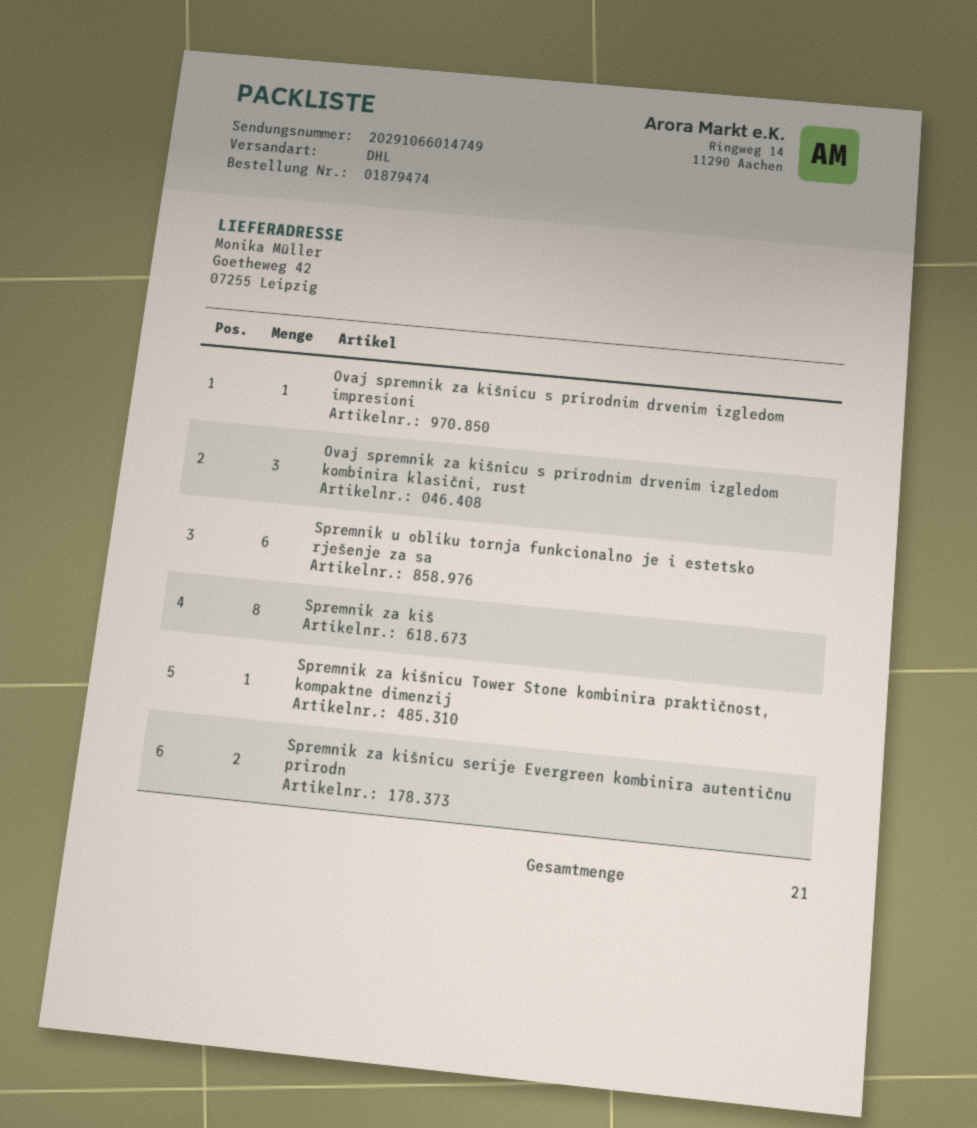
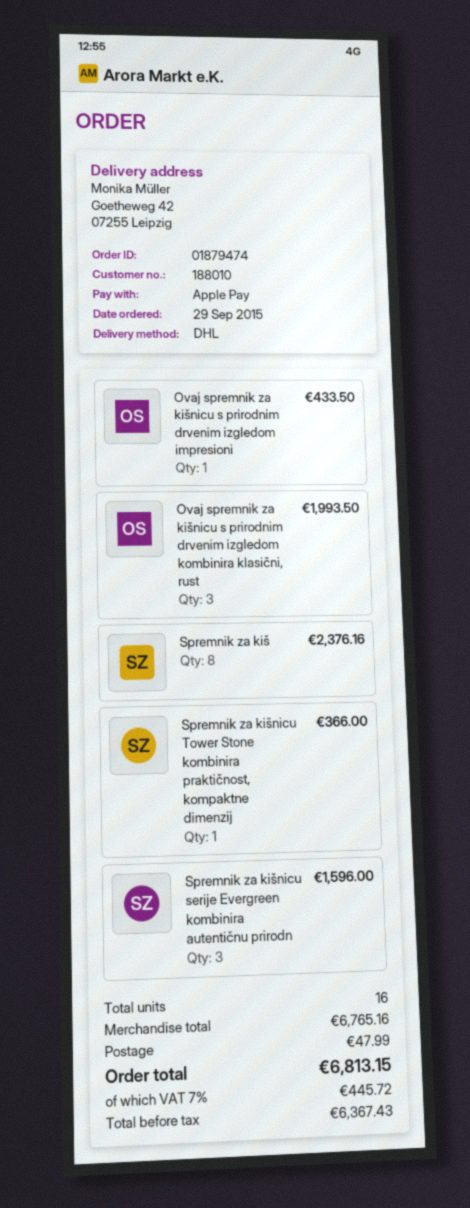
Spremnik u obliku tornja funkcionalno je i estetsko rješenje za sa: 6 -> none
Spremnik za kišnicu serije Evergreen kombinira autentičnu prirodn: 2 -> 3
total quantity: 21 -> 16

